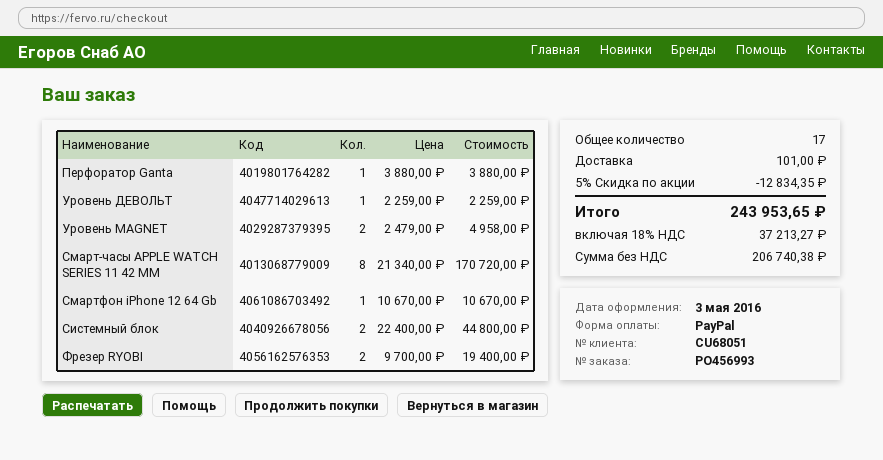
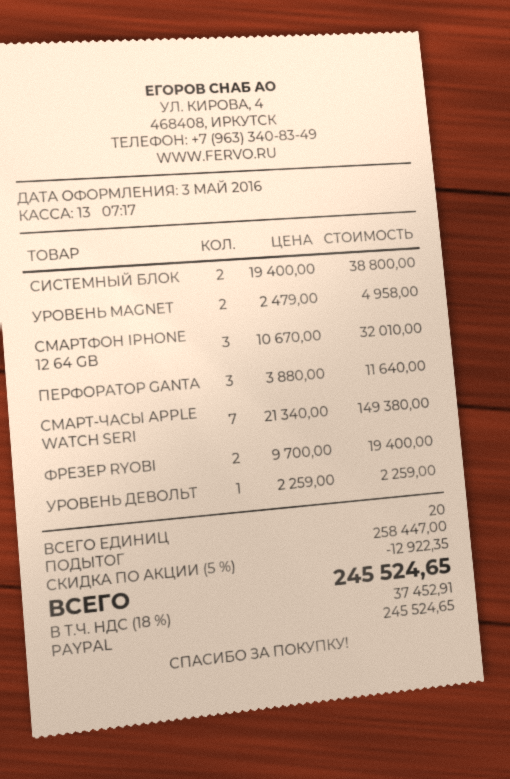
Перфоратор Ganta: 1 x 3880.00 = 3880.00 -> 3 x 3880.00 = 11640.00
Смарт-часы APPLE WATCH SERIES 11 42 MM: 8 x 21340.00 = 170720.00 -> 7 x 21340.00 = 149380.00
Смартфон iPhone 12 64 Gb: 1 x 10670.00 = 10670.00 -> 3 x 10670.00 = 32010.00
Системный блок: 2 x 22400.00 = 44800.00 -> 2 x 19400.00 = 38800.00
total quantity: 17 -> 20
discount: 5% = 12834.35 -> 5% = 12922.35
shipping: 101.00 -> none
tax: 18% = 37213.27 -> 18% = 37452.91
total: 243953.65 -> 245524.65

